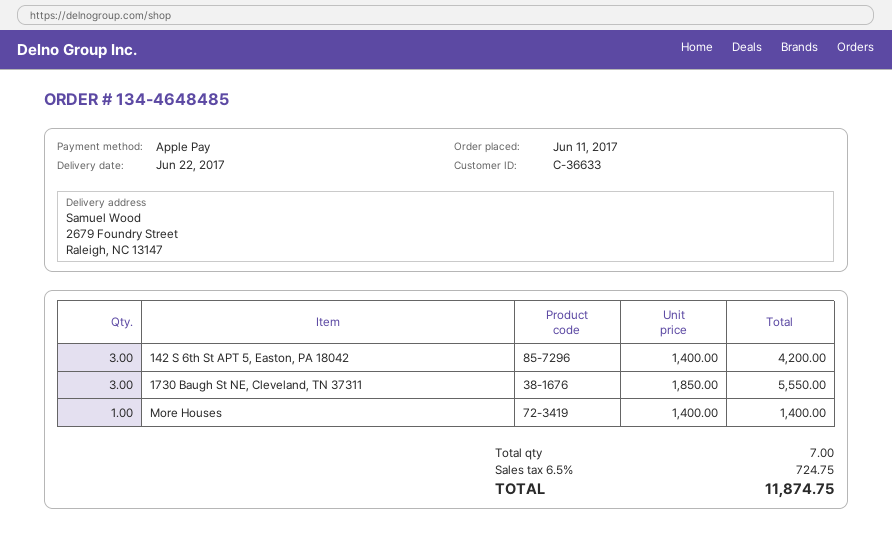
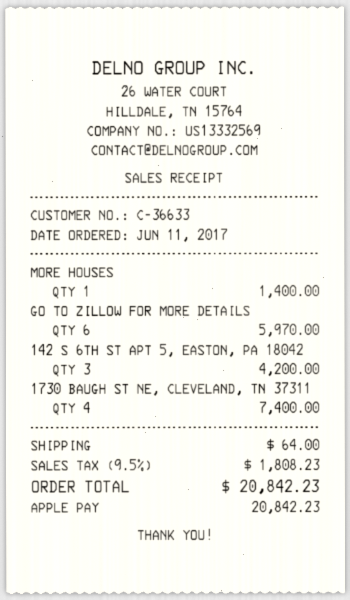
1730 Baugh St NE, Cleveland, TN 37311: 3 for 5550.00 -> 4 for 7400.00
GO TO ZILLOW FOR MORE DETAILS: none -> 6 for 5970.00
shipping: none -> 64.00
tax: 6.5% = 724.75 -> 9.5% = 1808.23
total: 11874.75 -> 20842.23

